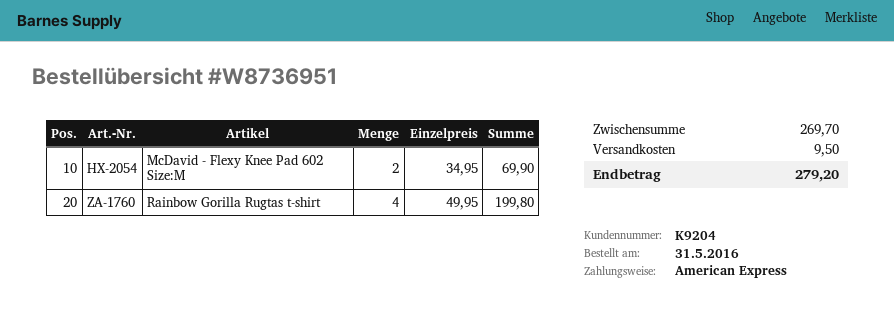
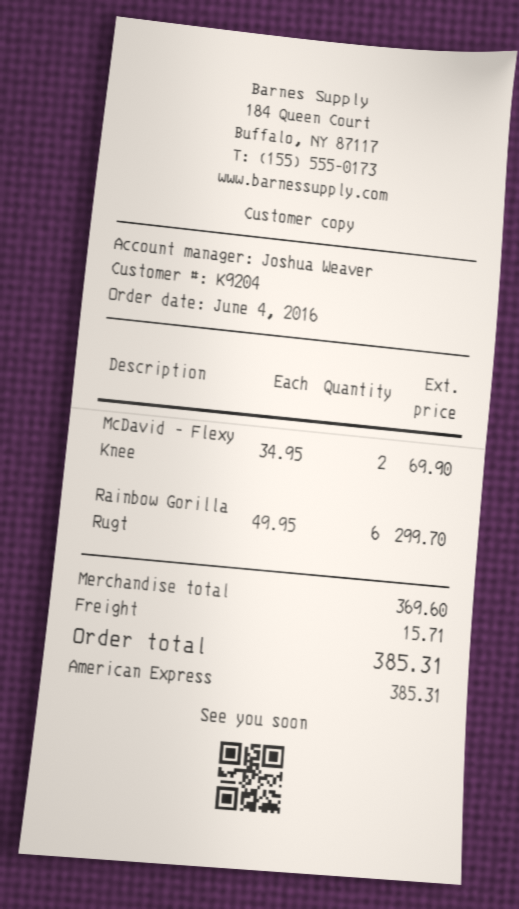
order date: 2016-05-31 -> 2016-06-04
Rainbow Gorilla Rugtas t-shirt: 4 x 49.95 = 199.80 -> 6 x 49.95 = 299.70
subtotal: 269.70 -> 369.60
shipping: 9.50 -> 15.71
total: 279.20 -> 385.31

